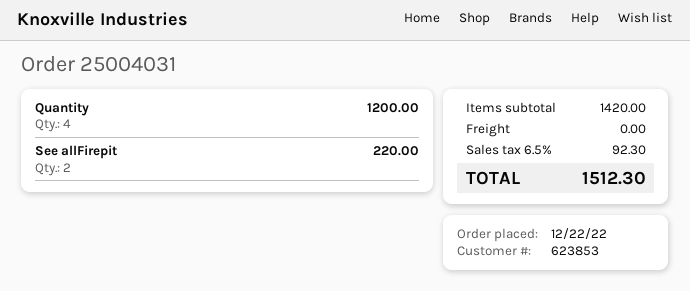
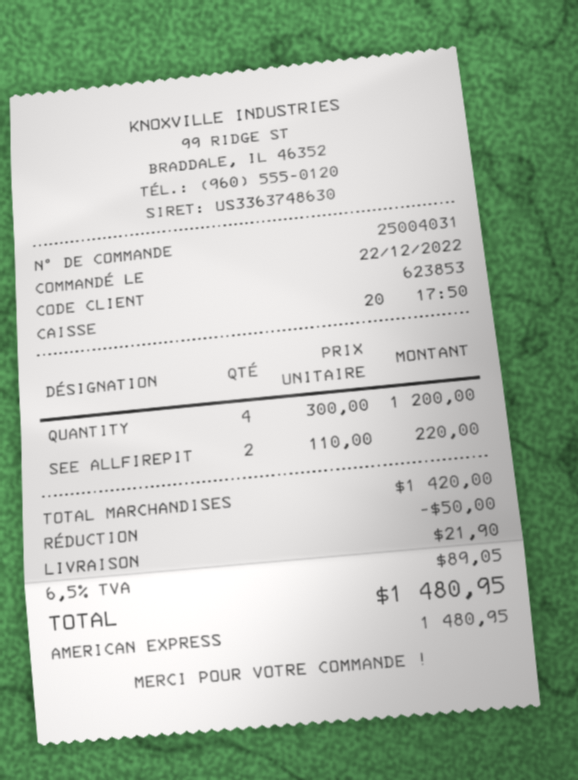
discount: none -> 50.00
shipping: 0.00 -> 21.90
tax: 6.5% = 92.30 -> 6.5% = 89.05
total: 1512.30 -> 1480.95

